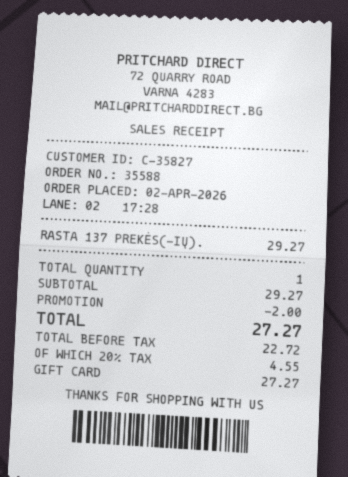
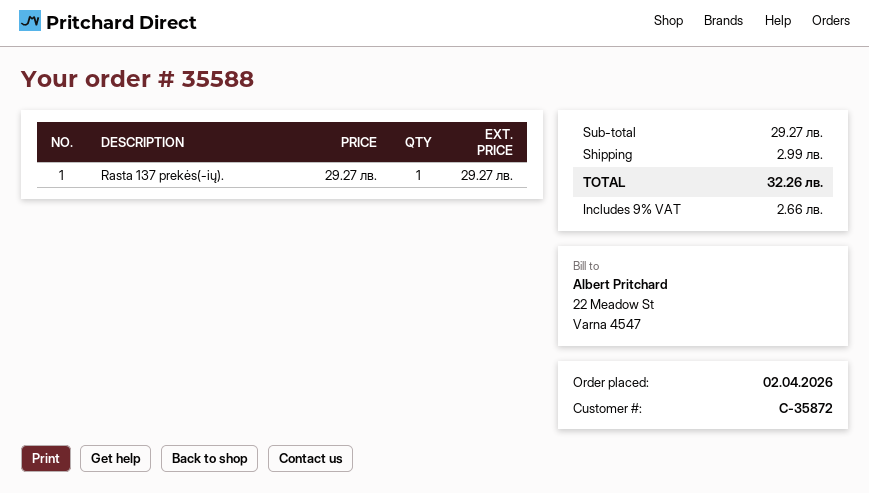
customer number: C-35827 -> C-35872
discount: 2.00 -> none
shipping: none -> 2.99
tax: 20% = 4.55 -> 9% = 2.66
total: 27.27 -> 32.26

